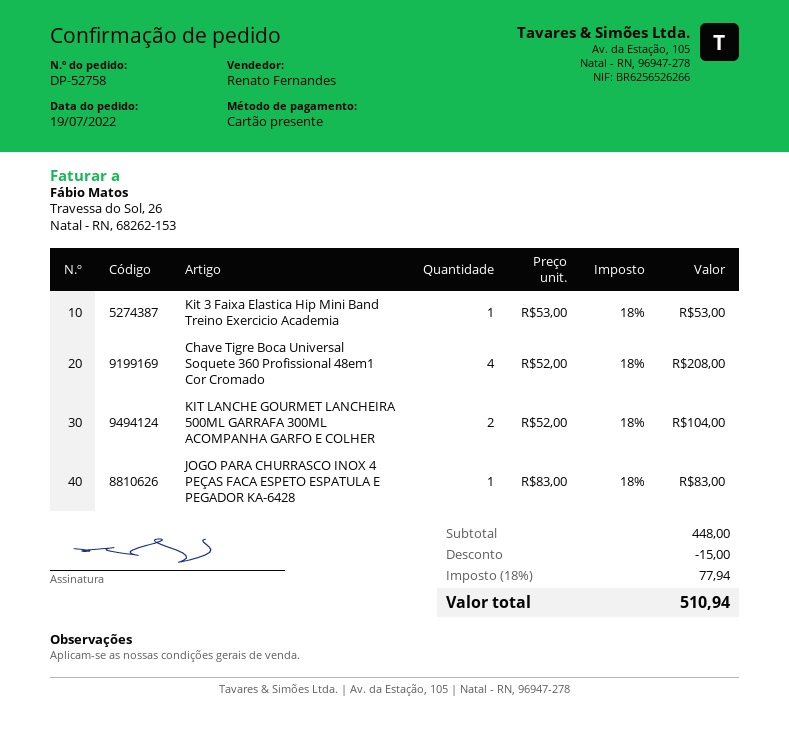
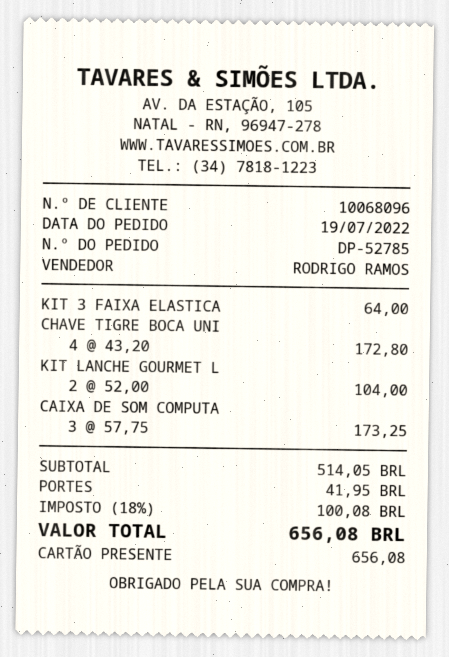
order number: DP-52758 -> DP-52785
sales rep: Renato Fernandes -> RODRIGO RAMOS
Kit 3 Faixa Elastica Hip Mini Band Treino Exercicio Academia: 1 x 53.00 = 53.00 -> 1 x 64.00 = 64.00
Chave Tigre Boca Universal Soquete 360 Profissional 48em1 Cor Cromado: 4 x 52.00 = 208.00 -> 4 x 43.20 = 172.80
JOGO PARA CHURRASCO INOX 4 PEÇAS FACA ESPETO ESPATULA E PEGADOR KA-6428: 1 x 83.00 = 83.00 -> none
CAIXA DE SOM COMPUTA: none -> 3 x 57.75 = 173.25
subtotal: 448.00 -> 514.05
discount: 15.00 -> none
shipping: none -> 41.95
tax: 18% = 77.94 -> 18% = 100.08
total: 510.94 -> 656.08

